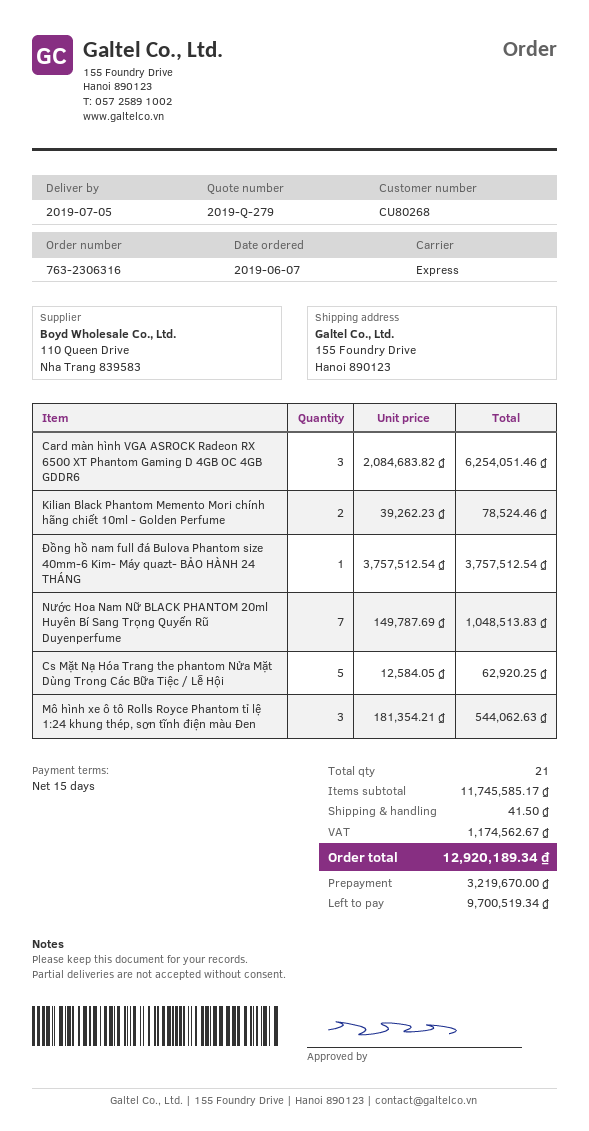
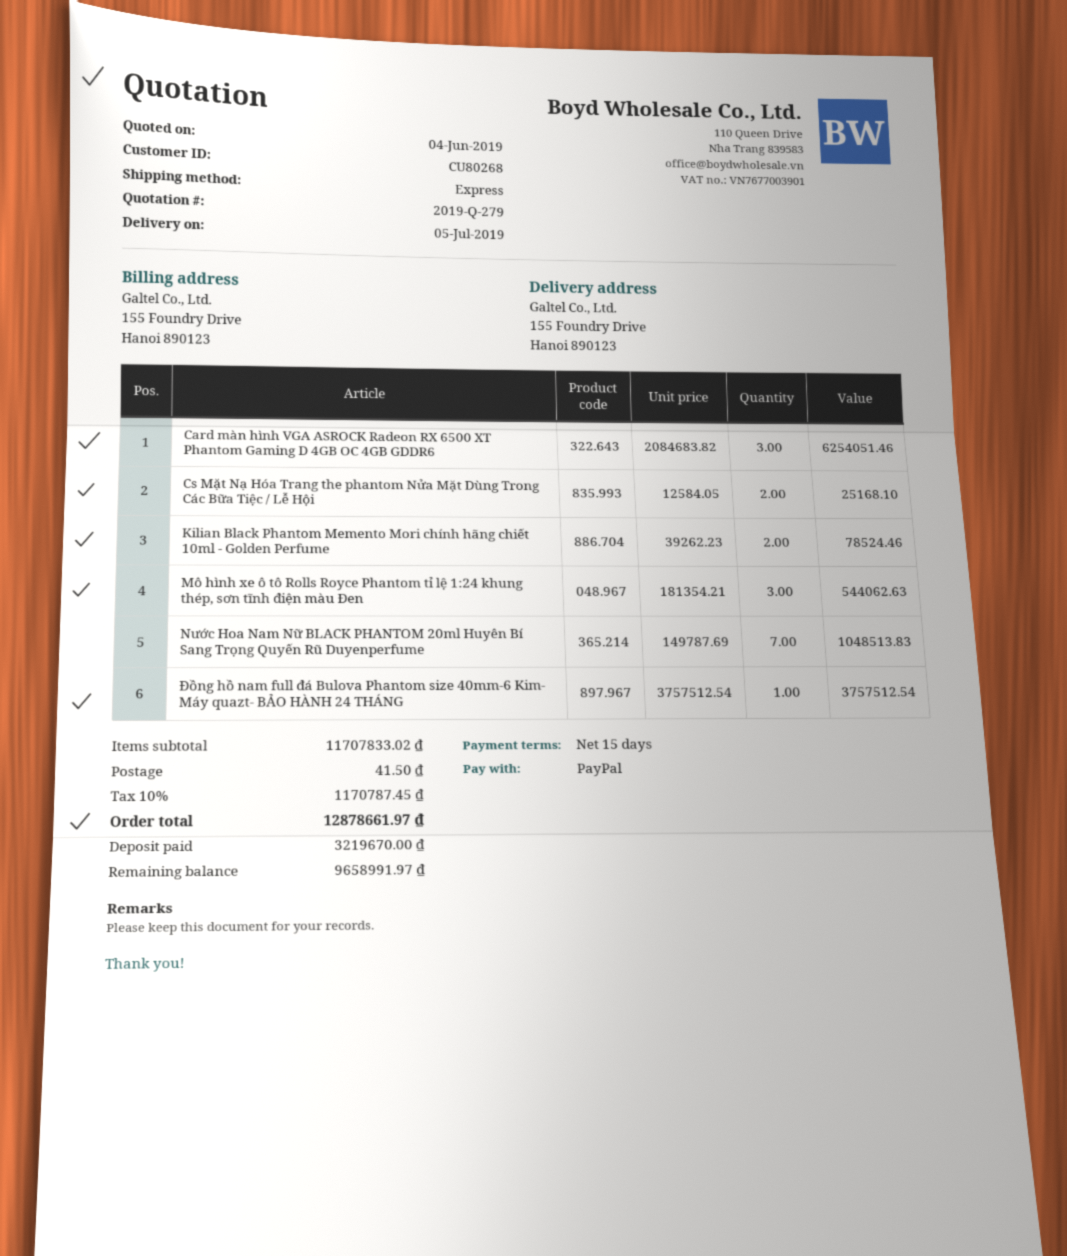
Cs Mặt Nạ Hóa Trang the phantom Nửa Mặt Dùng Trong Các Bữa Tiệc / Lễ Hội: 5 x 12584.05 = 62920.25 -> 2 x 12584.05 = 25168.10
subtotal: 11745585.17 -> 11707833.02
tax: 1174562.67 -> 1170787.45
total: 12920189.34 -> 12878661.97
balance: 9700519.34 -> 9658991.97

